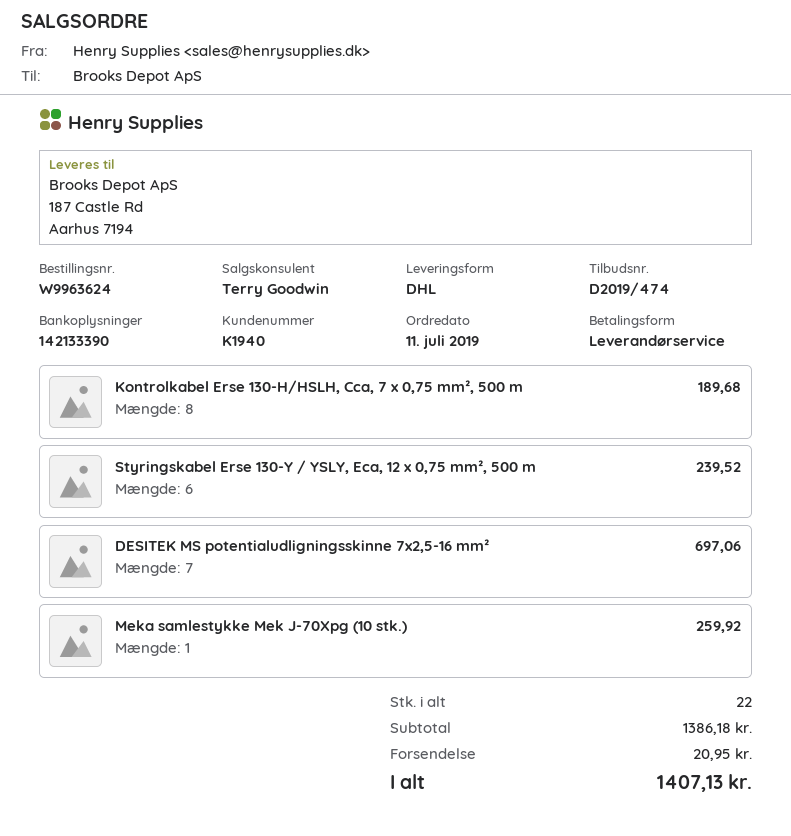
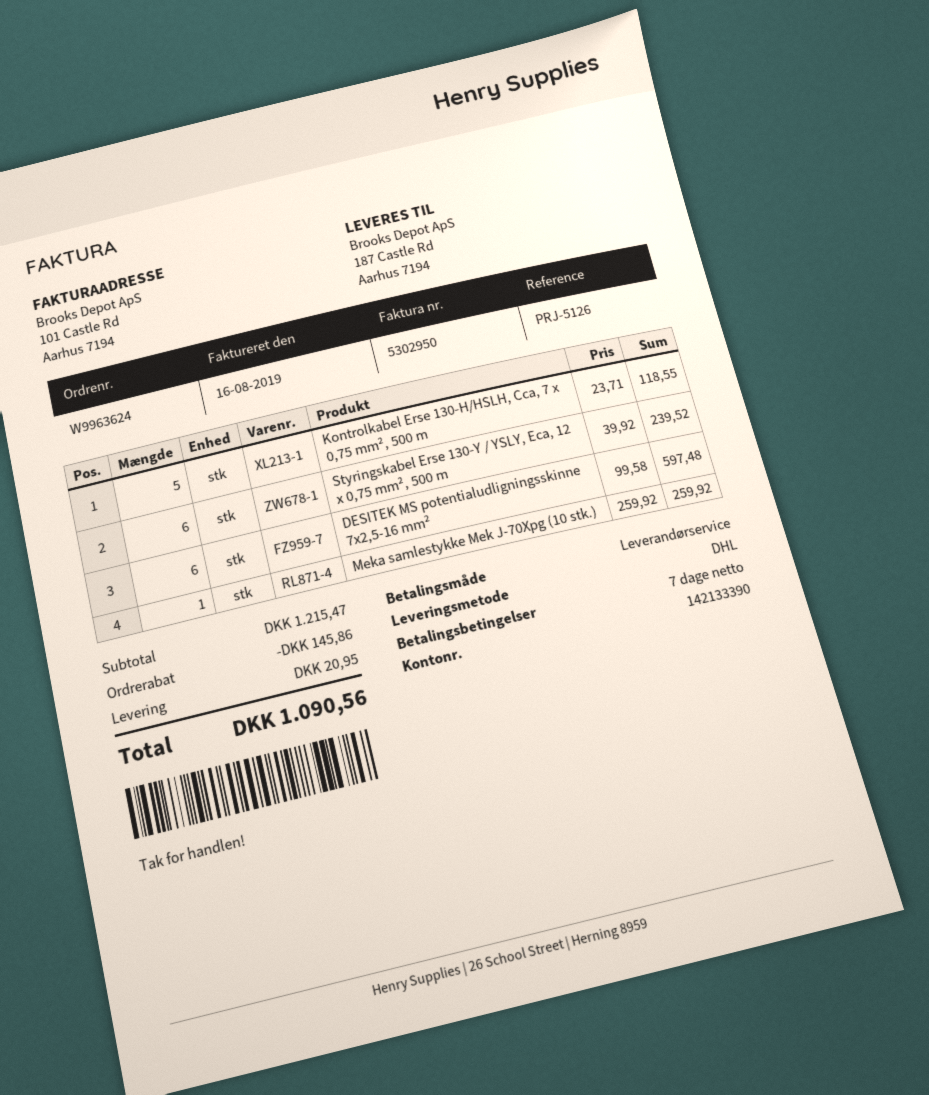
Kontrolkabel Erse 130-H/HSLH, Cca, 7 x 0,75 mm², 500 m: 8 for 189.68 -> 5 for 118.55
DESITEK MS potentialudligningsskinne 7x2,5-16 mm²: 7 for 697.06 -> 6 for 597.48
subtotal: 1386.18 -> 1215.47
discount: none -> 145.86
total: 1407.13 -> 1090.56

